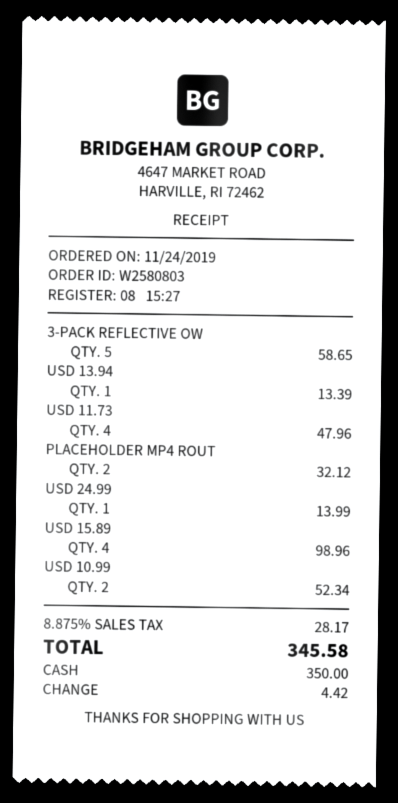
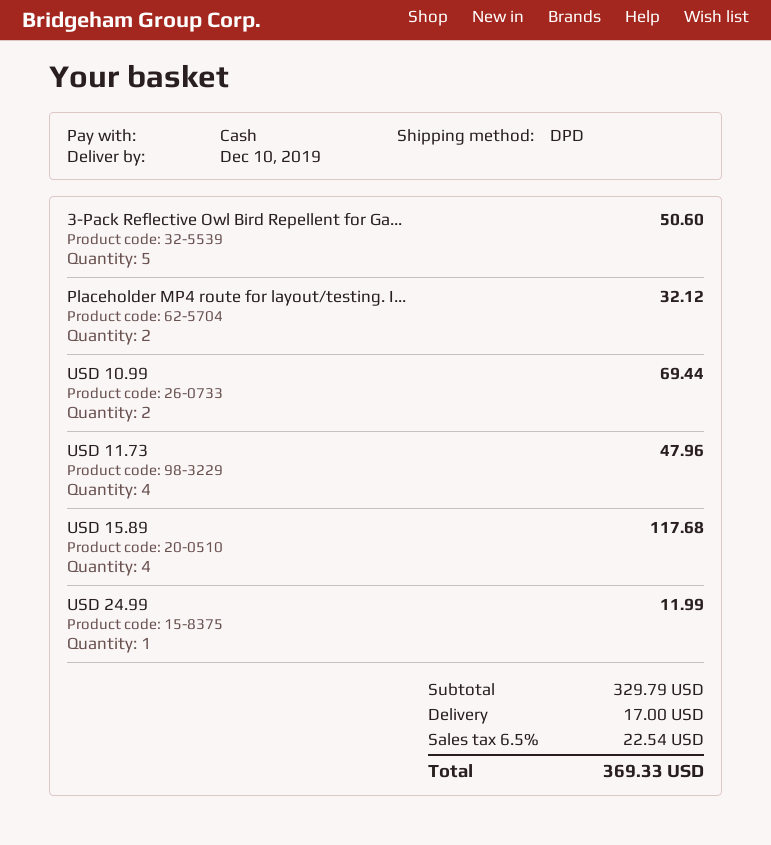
3-PACK REFLECTIVE OW: 5 for 58.65 -> 5 for 50.60
USD 13.94: 1 for 13.39 -> none
USD 24.99: 1 for 13.99 -> 1 for 11.99
USD 15.89: 4 for 98.96 -> 4 for 117.68
USD 10.99: 2 for 52.34 -> 2 for 69.44
shipping: none -> 17.00
tax: 8.875% = 28.17 -> 6.5% = 22.54
total: 345.58 -> 369.33

